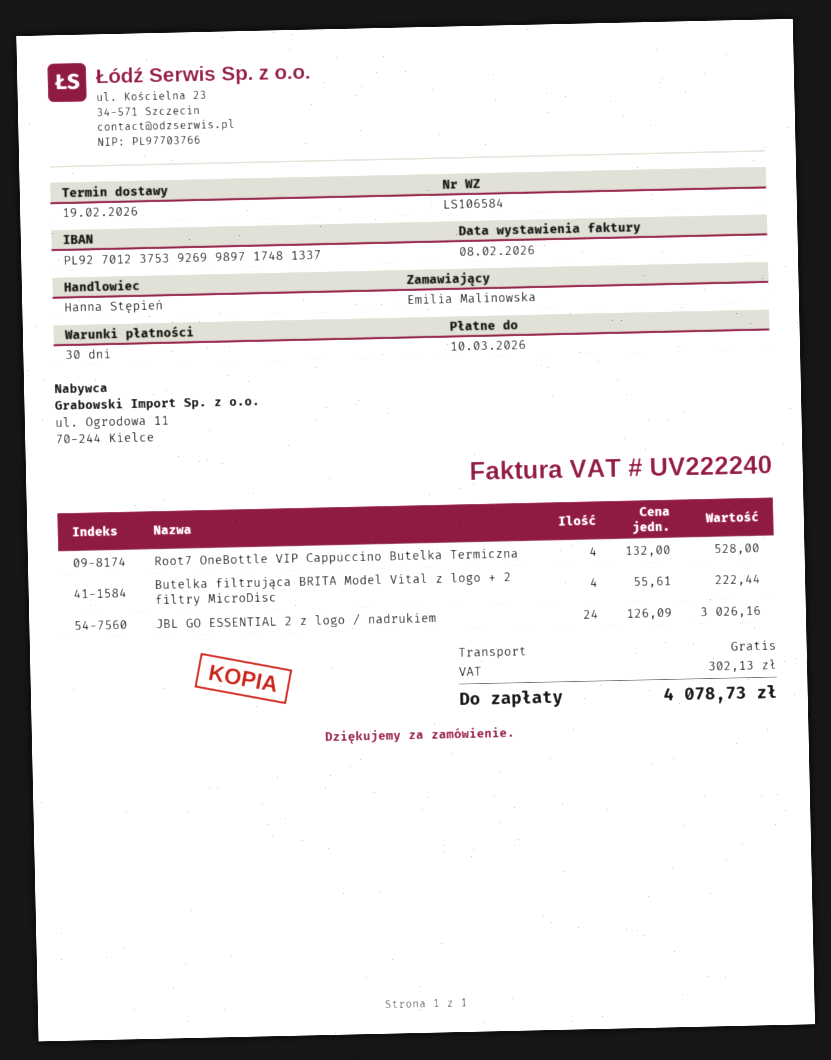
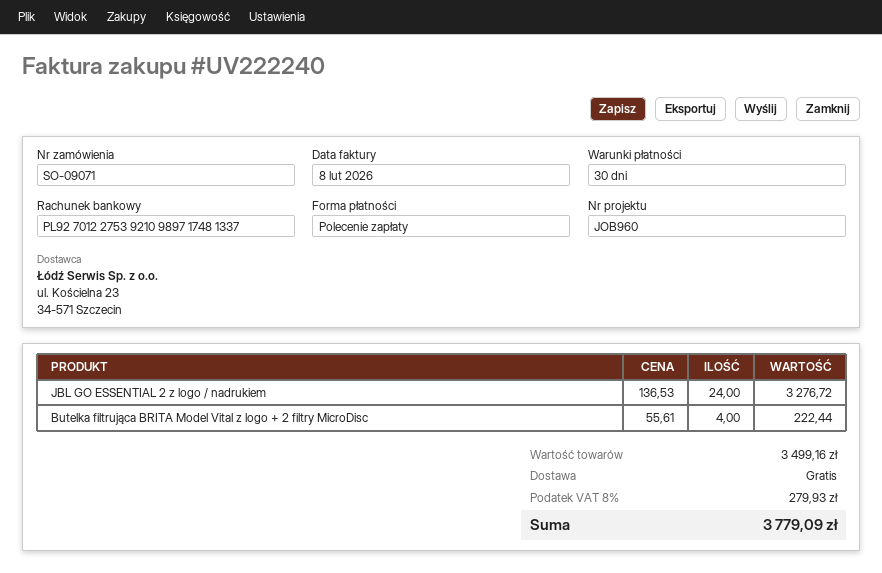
bank account: PL92701237539269989717481337 -> PL92701227539210989717481337
Root7 OneBottle VIP Cappuccino Butelka Termiczna: 4 x 132.00 = 528.00 -> none
JBL GO ESSENTIAL 2 z logo / nadrukiem: 24 x 126.09 = 3026.16 -> 24 x 136.53 = 3276.72
tax: 302.13 -> 279.93
total: 4078.73 -> 3779.09

